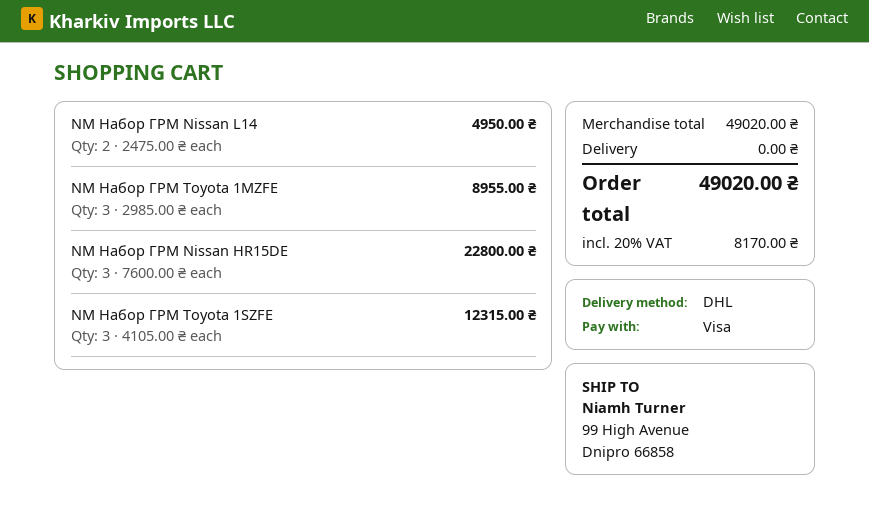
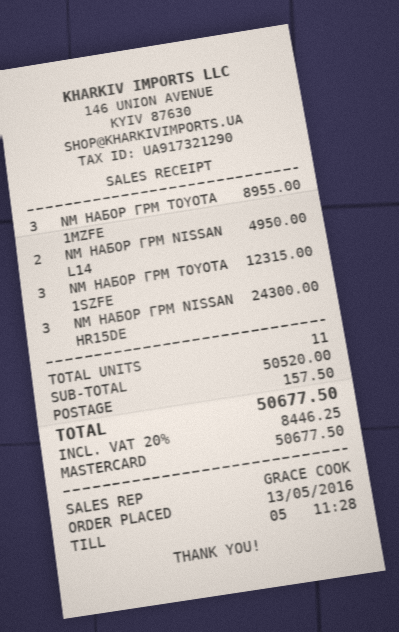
payment method: Visa -> Mastercard
NM Набор ГРМ Nissan HR15DE: 3 for 22800.00 -> 3 for 24300.00
subtotal: 49020.00 -> 50520.00
shipping: 0.00 -> 157.50
tax: 20% = 8170.00 -> 20% = 8446.25
total: 49020.00 -> 50677.50

